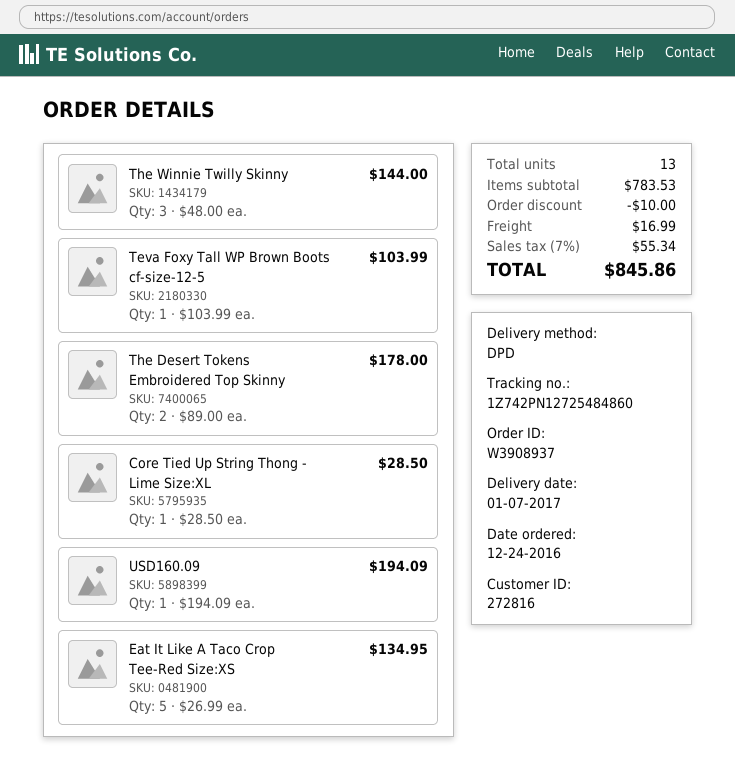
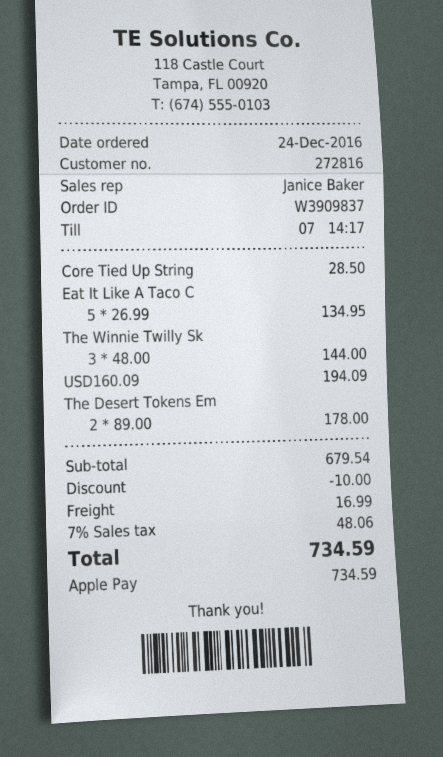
order number: W3908937 -> W3909837
Teva Foxy Tall WP Brown Boots cf-size-12-5: 1 x 103.99 = 103.99 -> none
subtotal: 783.53 -> 679.54
tax: 7% = 55.34 -> 7% = 48.06
total: 845.86 -> 734.59

